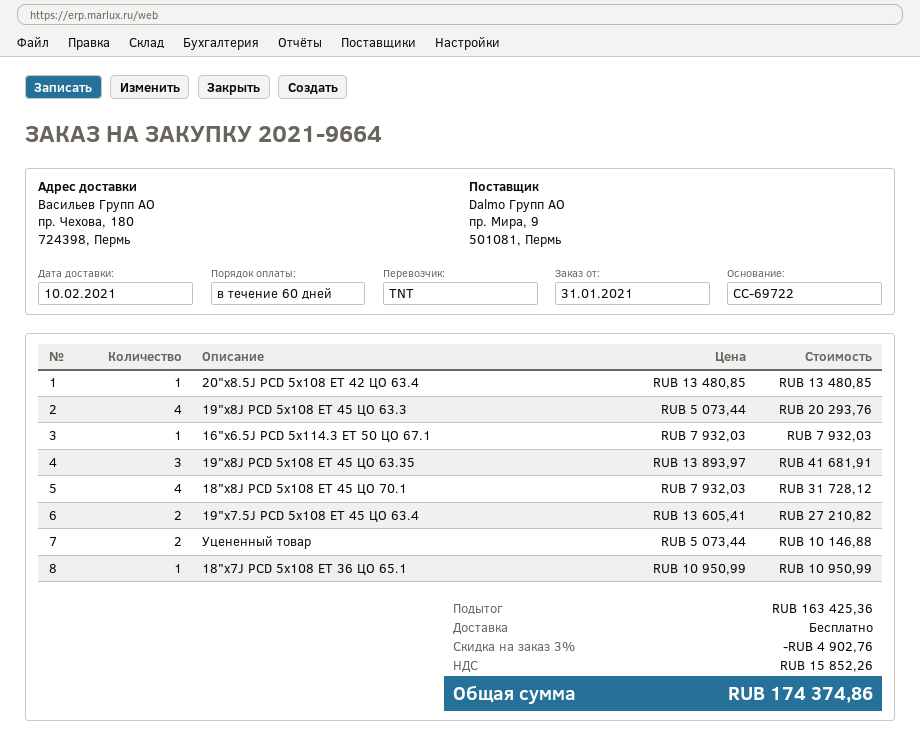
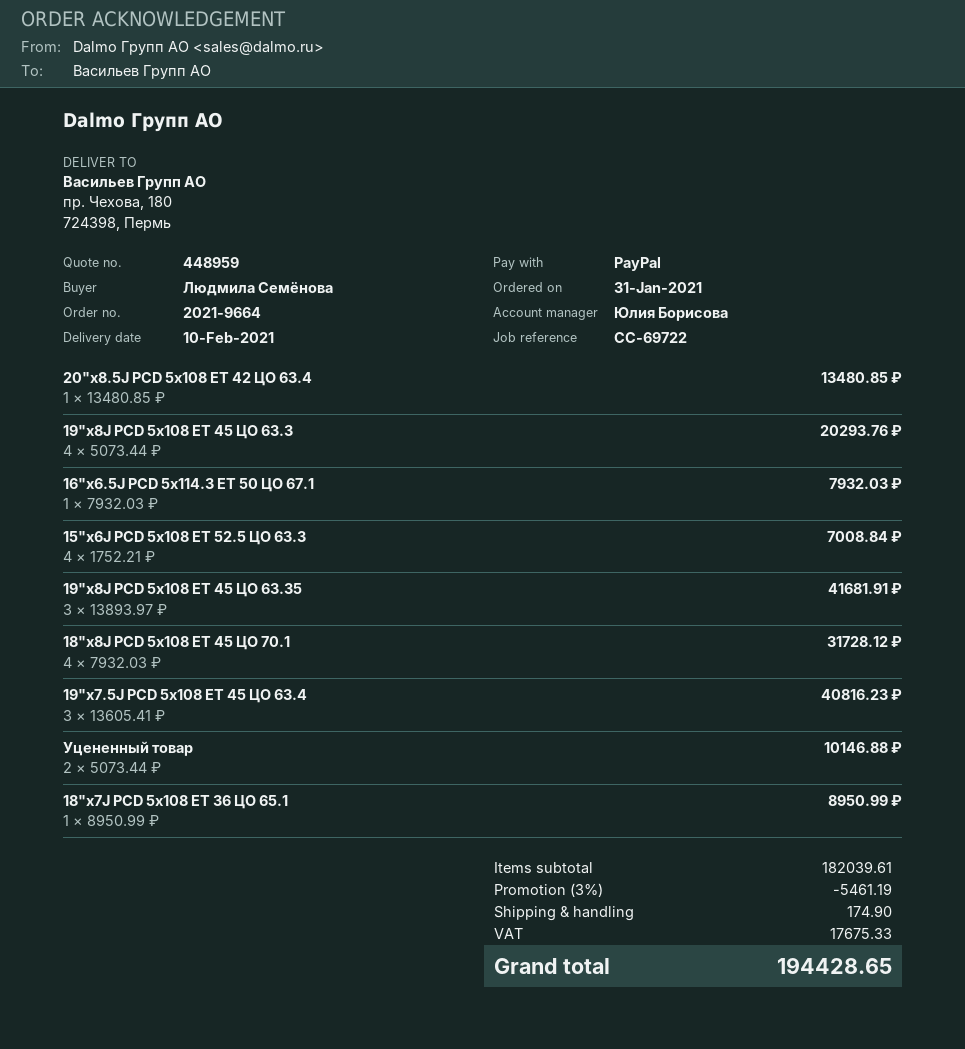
19"x7.5J PCD 5x108 ЕТ 45 ЦО 63.4: 2 x 13605.41 = 27210.82 -> 3 x 13605.41 = 40816.23
18"x7J PCD 5x108 ЕТ 36 ЦО 65.1: 1 x 10950.99 = 10950.99 -> 1 x 8950.99 = 8950.99
15"x6J PCD 5x108 ЕТ 52.5 ЦО 63.3: none -> 4 x 1752.21 = 7008.84
subtotal: 163425.36 -> 182039.61
discount: 3% = 4902.76 -> 3% = 5461.19
shipping: 0.00 -> 174.90
tax: 15852.26 -> 17675.33
total: 174374.86 -> 194428.65

